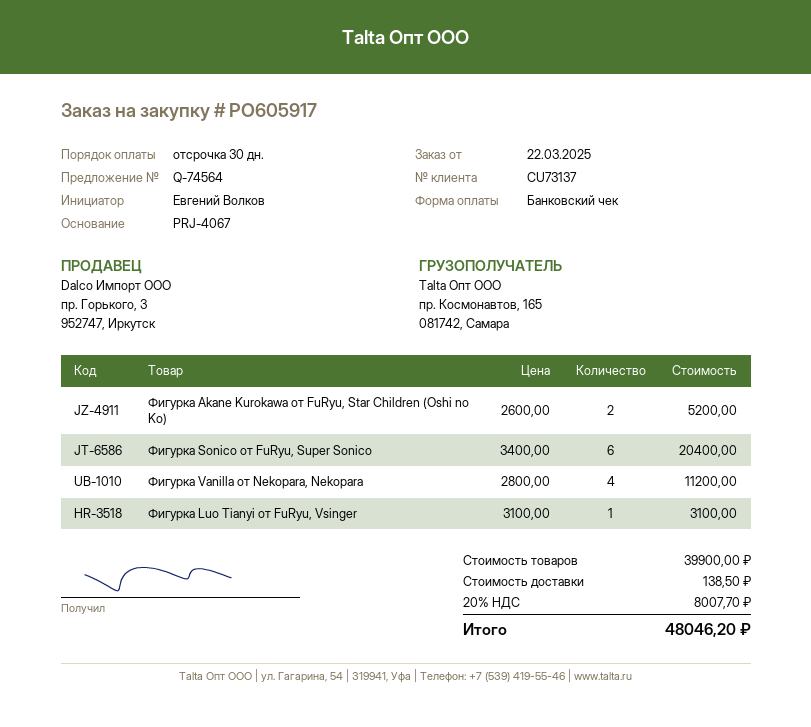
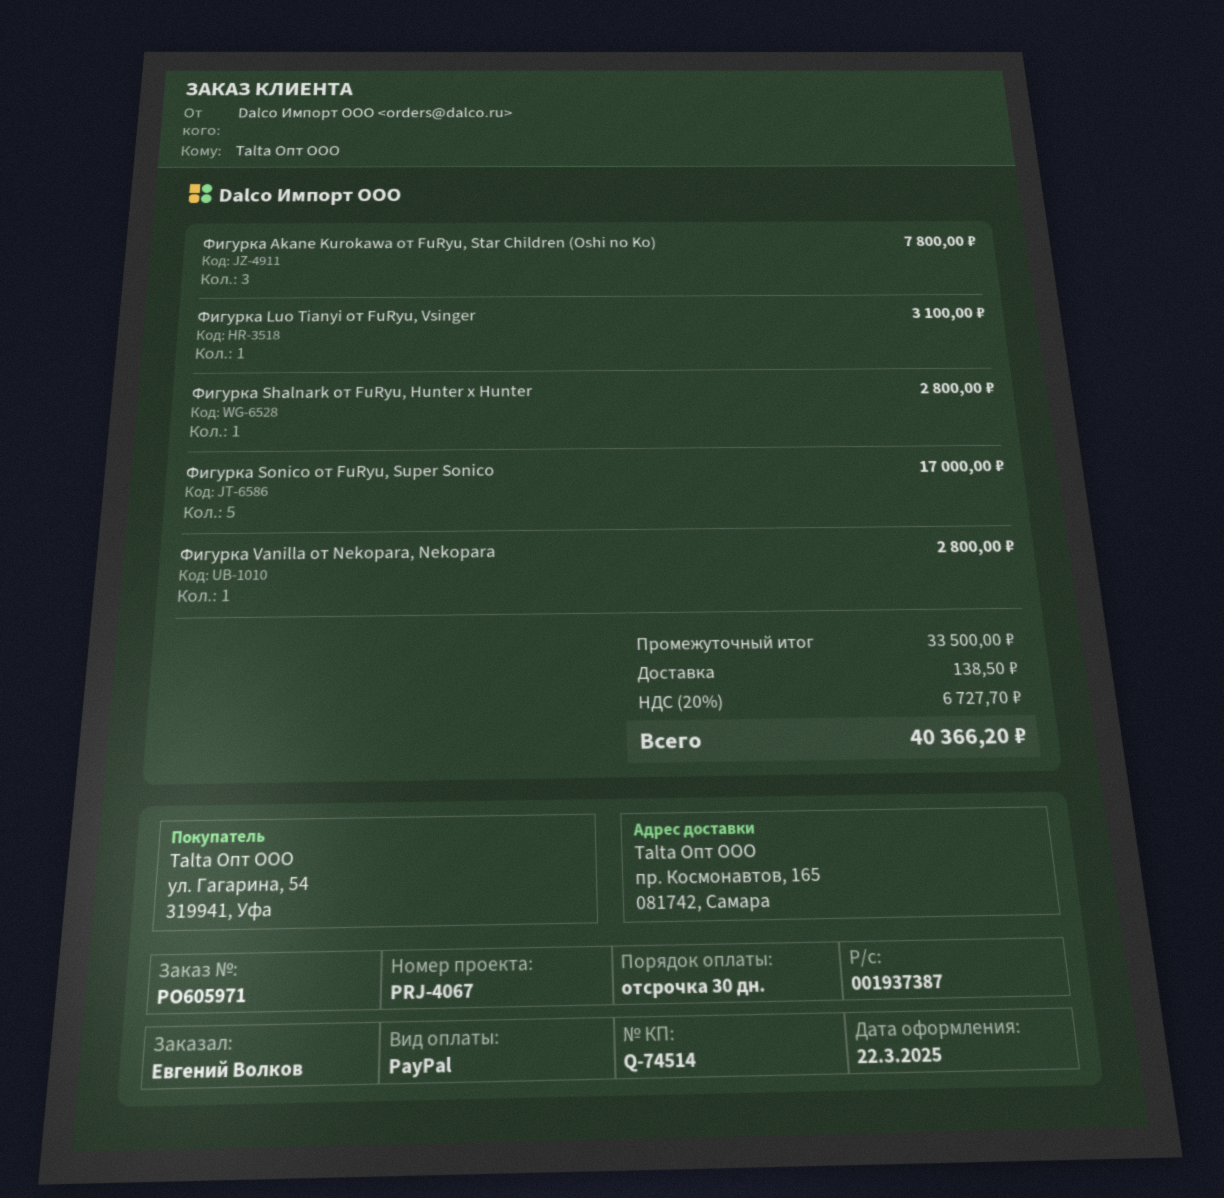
quote number: Q-74564 -> Q-74514
order number: PO605917 -> PO605971
payment method: cheque -> PayPal
Фигурка Akane Kurokawa от FuRyu, Star Children (Oshi no Ko): 2 for 5200.00 -> 3 for 7800.00
Фигурка Sonico от FuRyu, Super Sonico: 6 for 20400.00 -> 5 for 17000.00
Фигурка Vanilla от Nekopara, Nekopara: 4 for 11200.00 -> 1 for 2800.00
Фигурка Shalnark от FuRyu, Hunter x Hunter: none -> 1 for 2800.00
subtotal: 39900.00 -> 33500.00
tax: 20% = 8007.70 -> 20% = 6727.70
total: 48046.20 -> 40366.20

